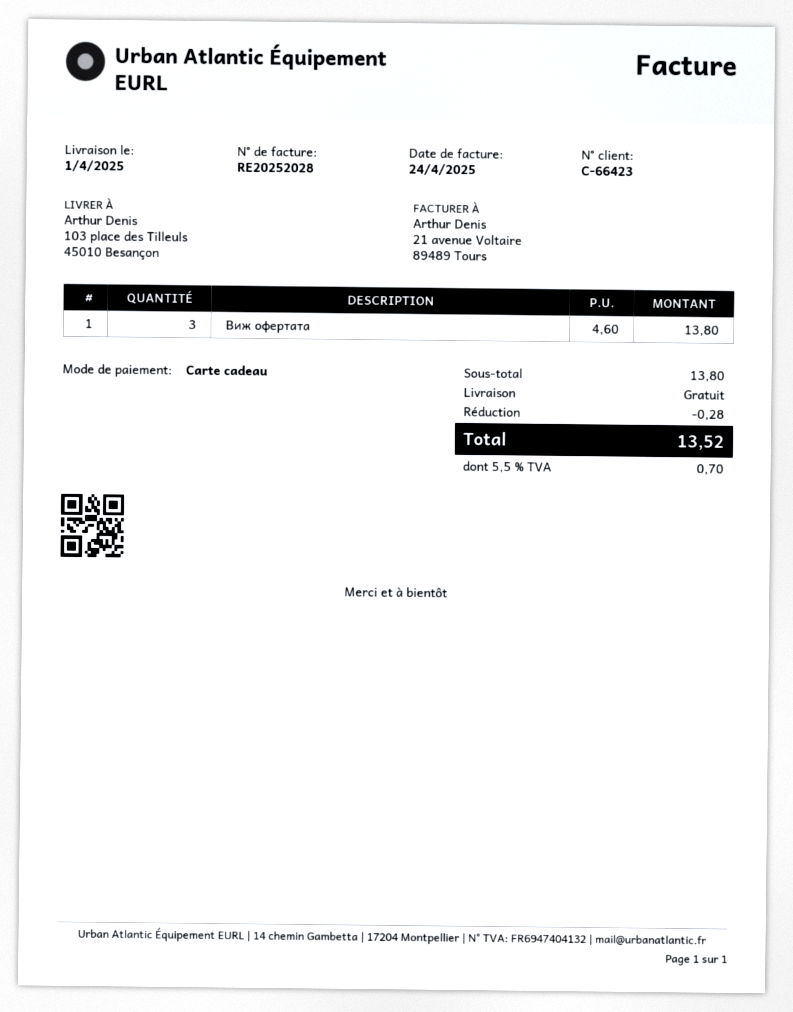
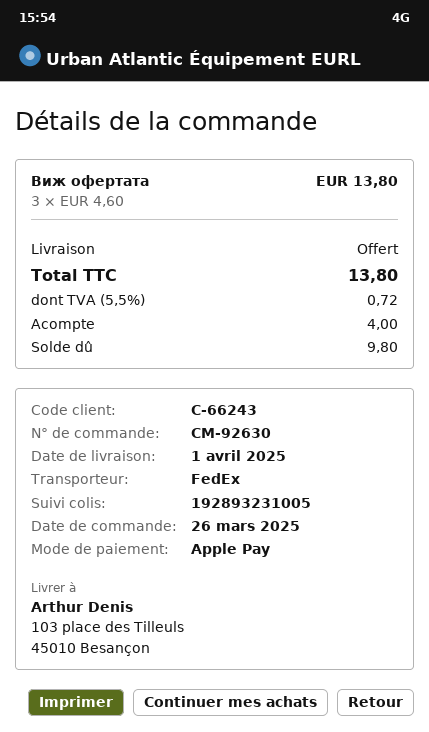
customer number: C-66423 -> C-66243
payment method: gift card -> Apple Pay
discount: 0.28 -> none
tax: 5.5% = 0.70 -> 5.5% = 0.72
total: 13.52 -> 13.80

